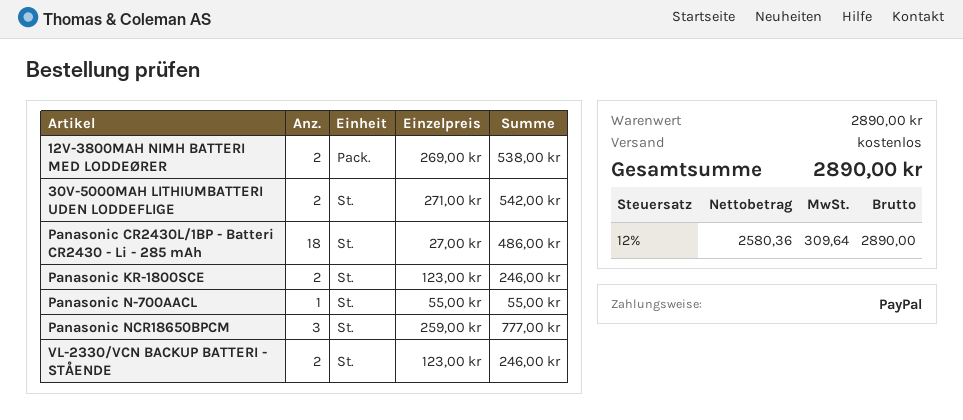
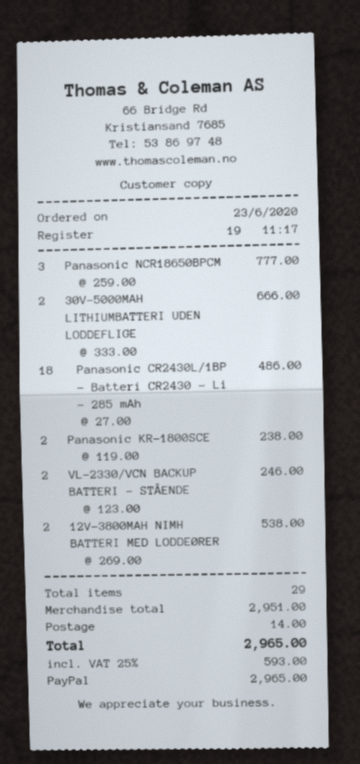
30V-5000MAH LITHIUMBATTERI UDEN LODDEFLIGE: 2 x 271.00 = 542.00 -> 2 x 333.00 = 666.00
Panasonic KR-1800SCE: 2 x 123.00 = 246.00 -> 2 x 119.00 = 238.00
Panasonic N-700AACL: 1 x 55.00 = 55.00 -> none
subtotal: 2890.00 -> 2951.00
shipping: 0.00 -> 14.00
tax: 12% = 309.64 -> 25% = 593.00
total: 2890.00 -> 2965.00

